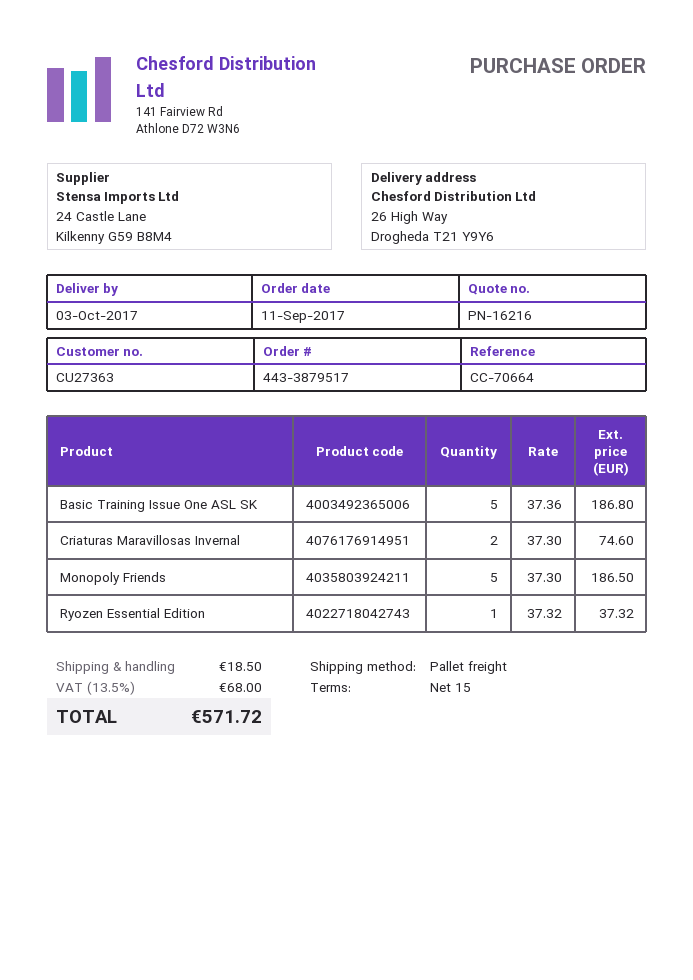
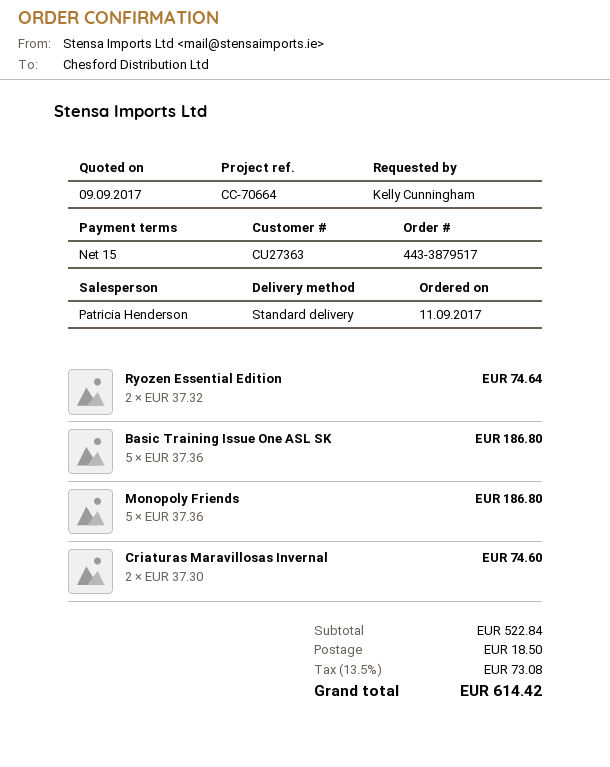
shipping method: pallet freight -> standard
Monopoly Friends: 5 x 37.30 = 186.50 -> 5 x 37.36 = 186.80
Ryozen Essential Edition: 1 x 37.32 = 37.32 -> 2 x 37.32 = 74.64
tax: 13.5% = 68.00 -> 13.5% = 73.08
total: 571.72 -> 614.42

